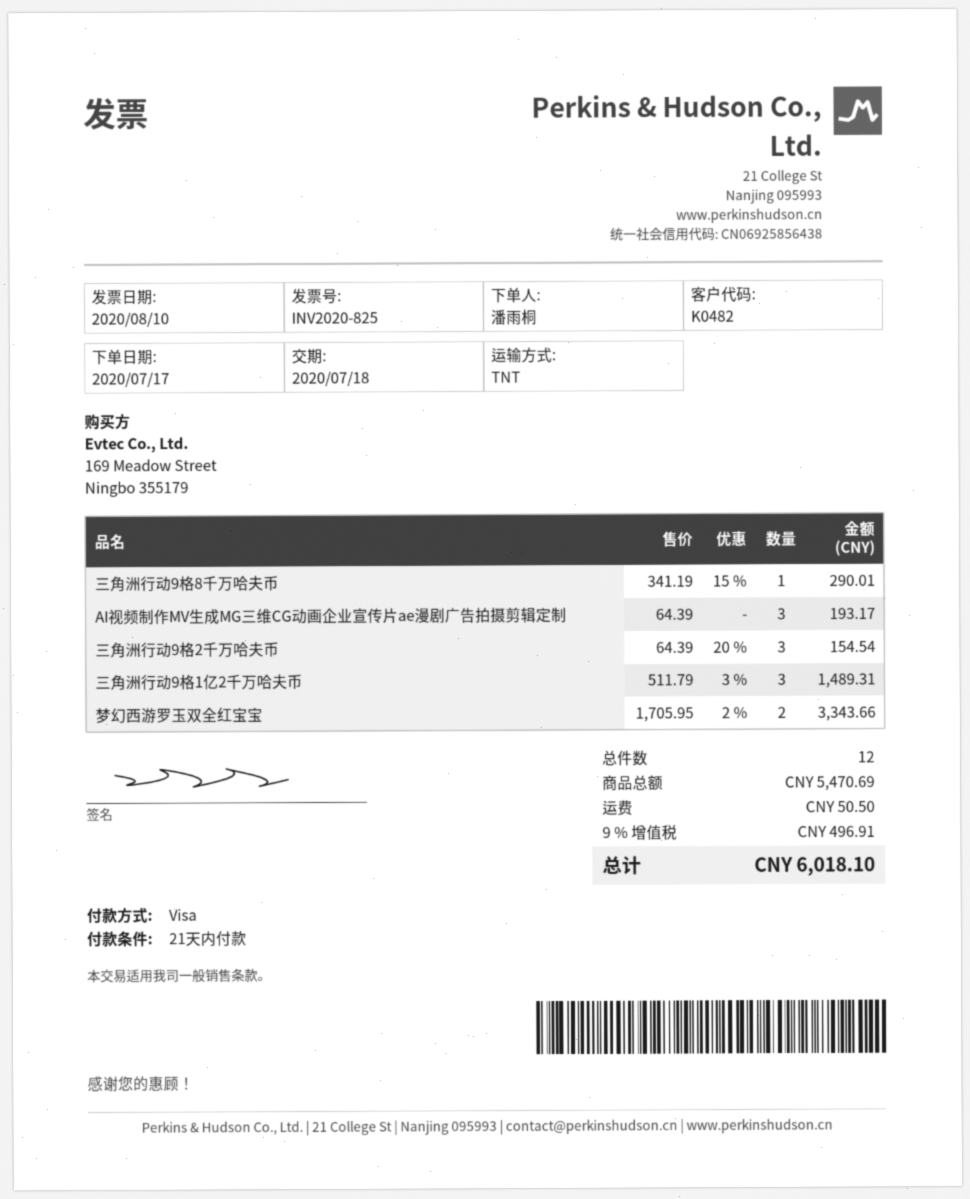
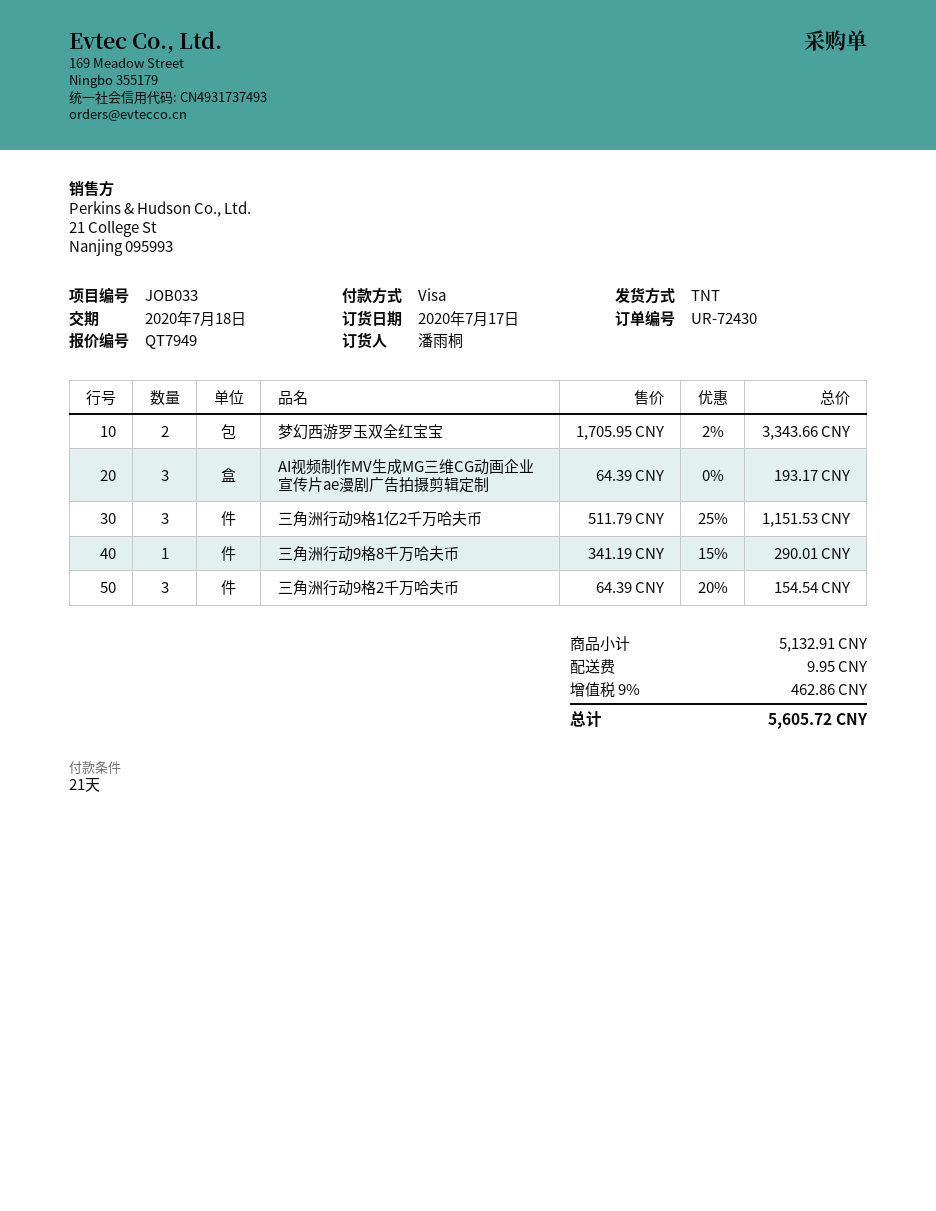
三角洲行动9格1亿2千万哈夫币: 3 x 511.79 - 3% = 1489.31 -> 3 x 511.79 - 25% = 1151.53
subtotal: 5470.69 -> 5132.91
shipping: 50.50 -> 9.95
tax: 9% = 496.91 -> 9% = 462.86
total: 6018.10 -> 5605.72

